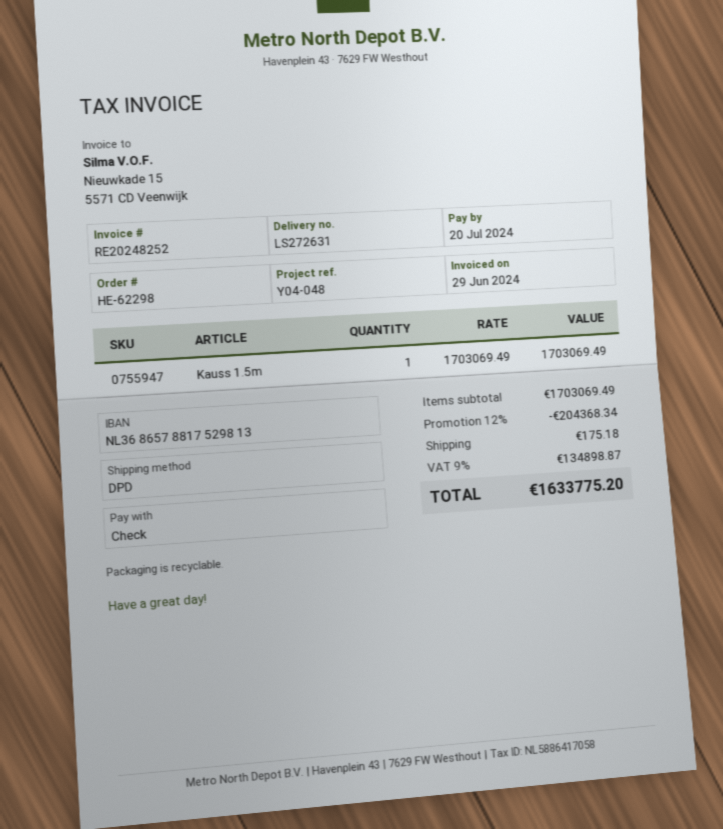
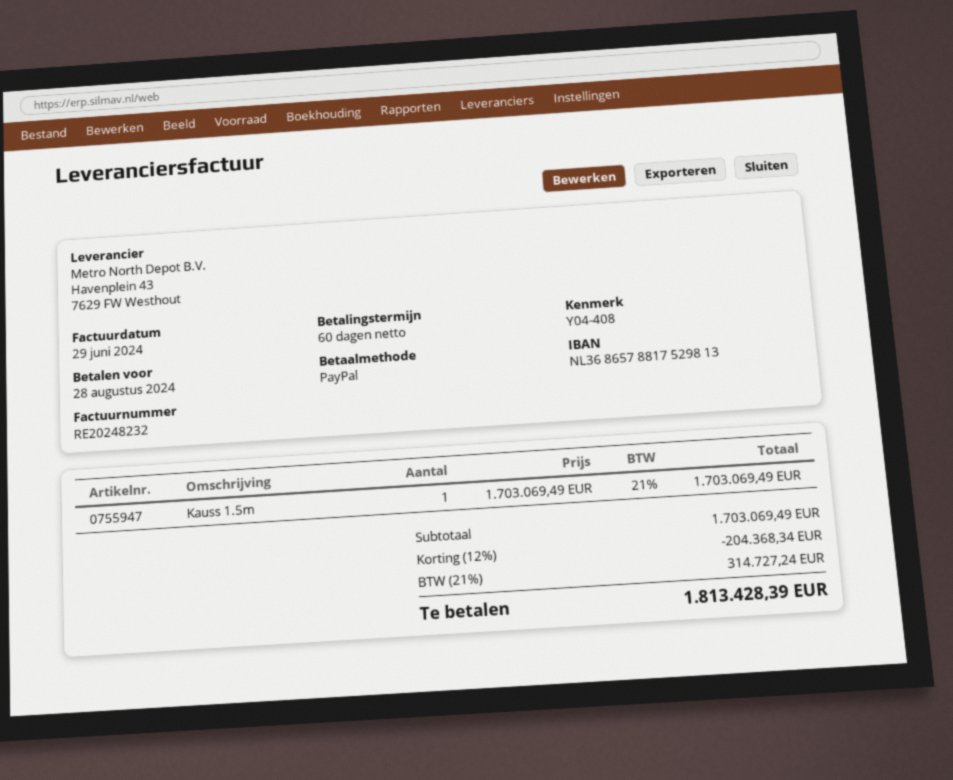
invoice number: RE20248252 -> RE20248232
due date: 2024-07-20 -> 2024-08-28
reference: Y04-048 -> Y04-408
payment method: cheque -> PayPal
shipping: 175.18 -> none
tax: 9% = 134898.87 -> 21% = 314727.24
total: 1633775.20 -> 1813428.39

